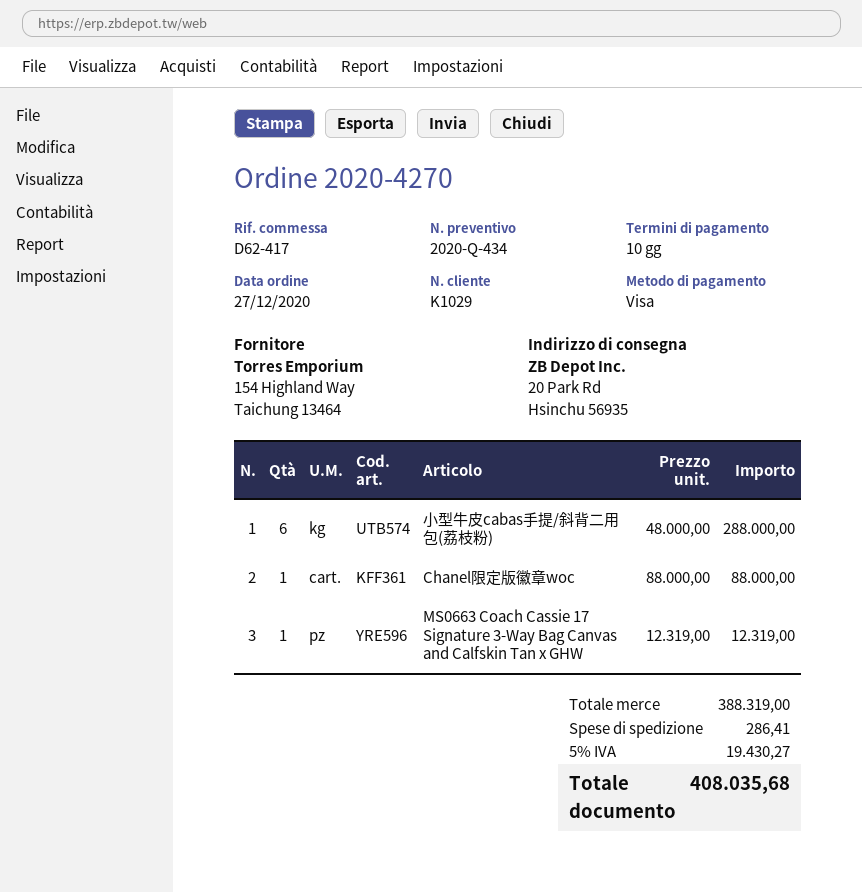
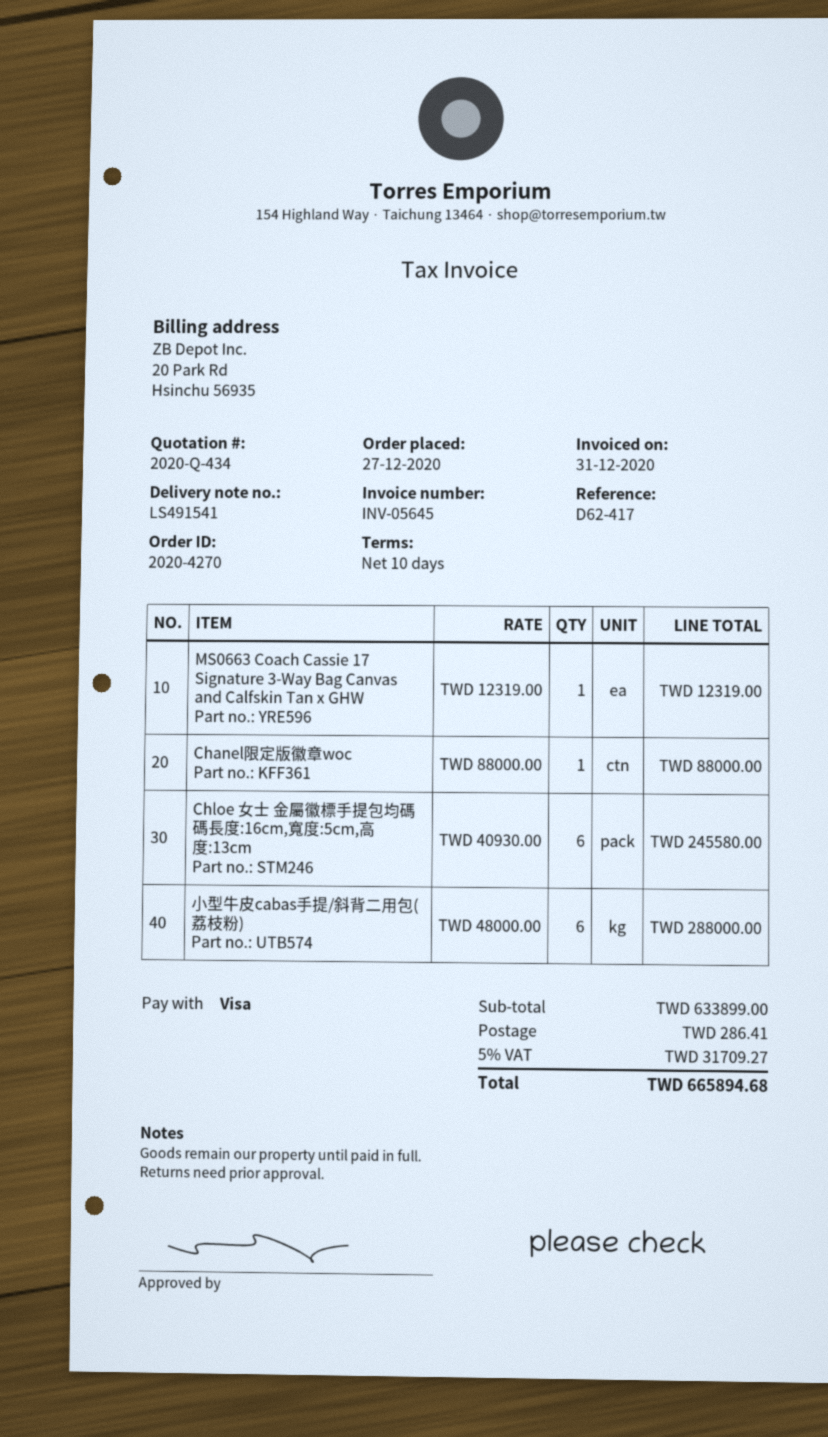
Chloe 女士 金屬徽標手提包均碼碼長度:16cm,寬度:5cm,高度:13cm: none -> 6 x 40930.00 = 245580.00
subtotal: 388319.00 -> 633899.00
tax: 5% = 19430.27 -> 5% = 31709.27
total: 408035.68 -> 665894.68

